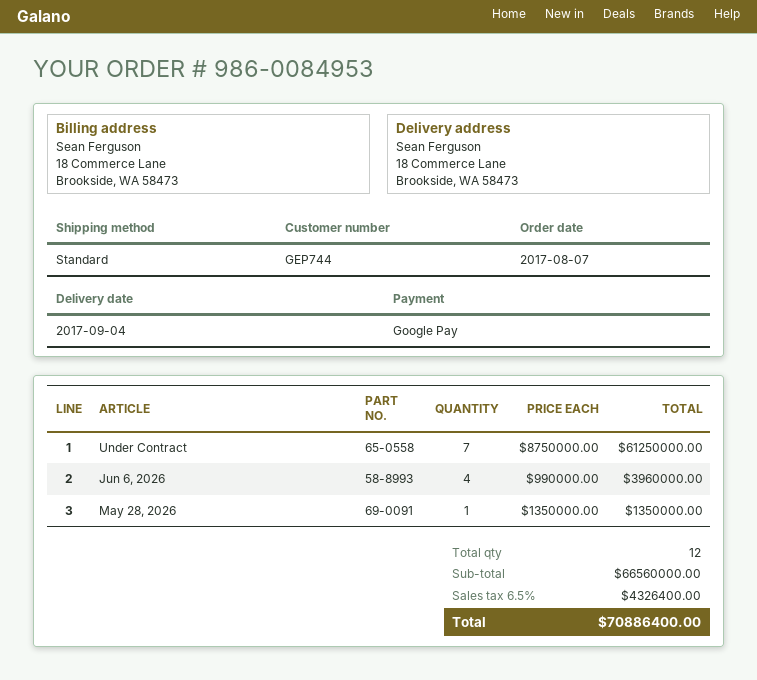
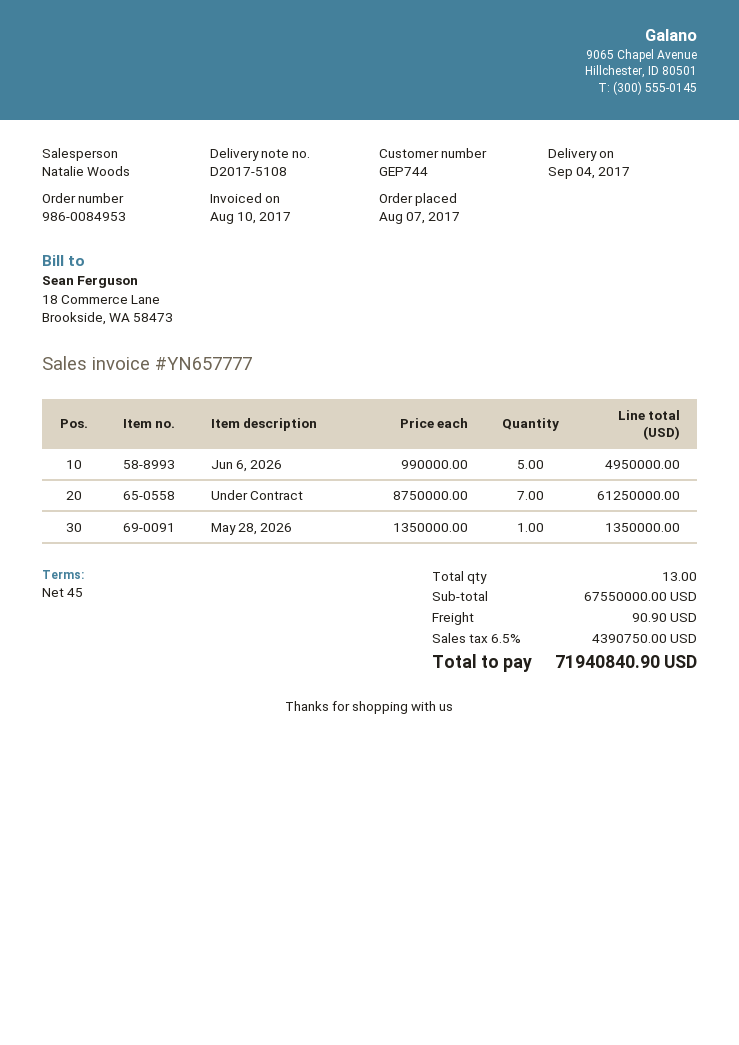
Jun 6, 2026: 4 x 990000.00 = 3960000.00 -> 5 x 990000.00 = 4950000.00
total quantity: 12 -> 13
subtotal: 66560000.00 -> 67550000.00
shipping: none -> 90.90
tax: 6.5% = 4326400.00 -> 6.5% = 4390750.00
total: 70886400.00 -> 71940840.90

